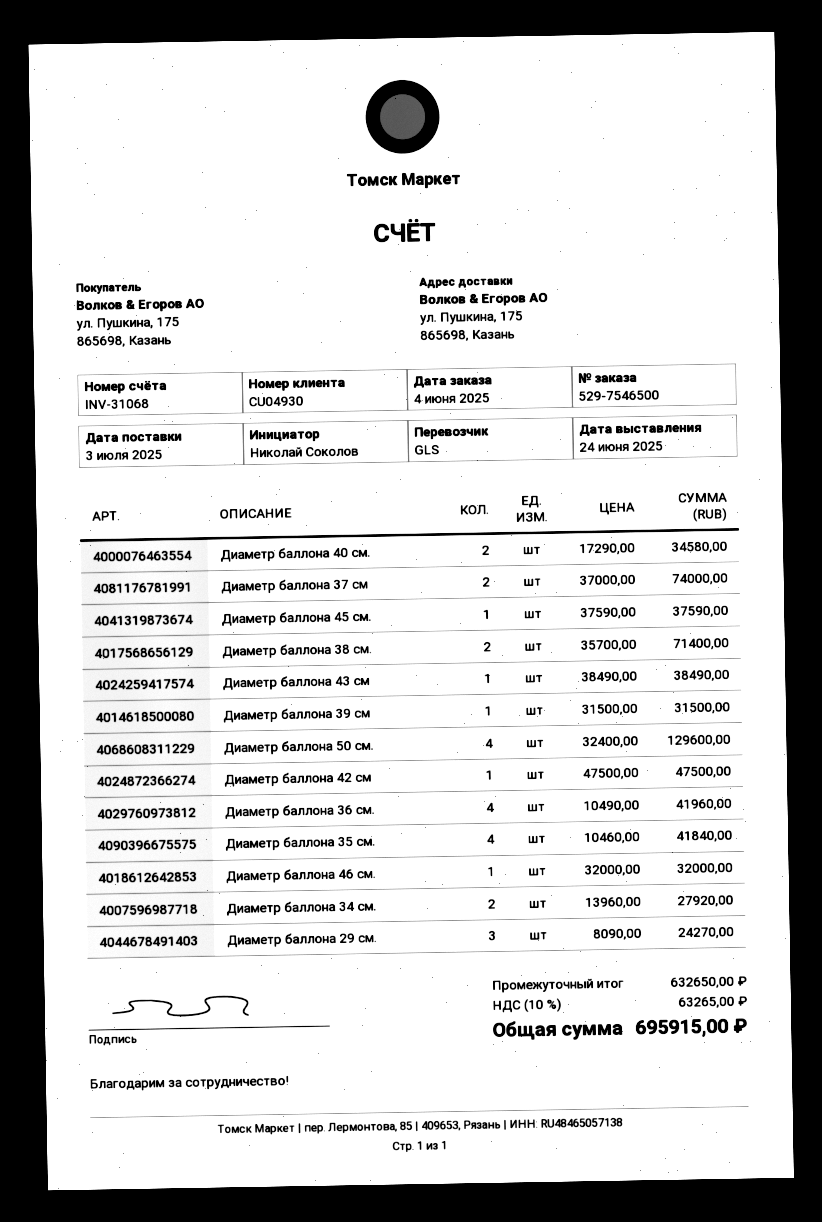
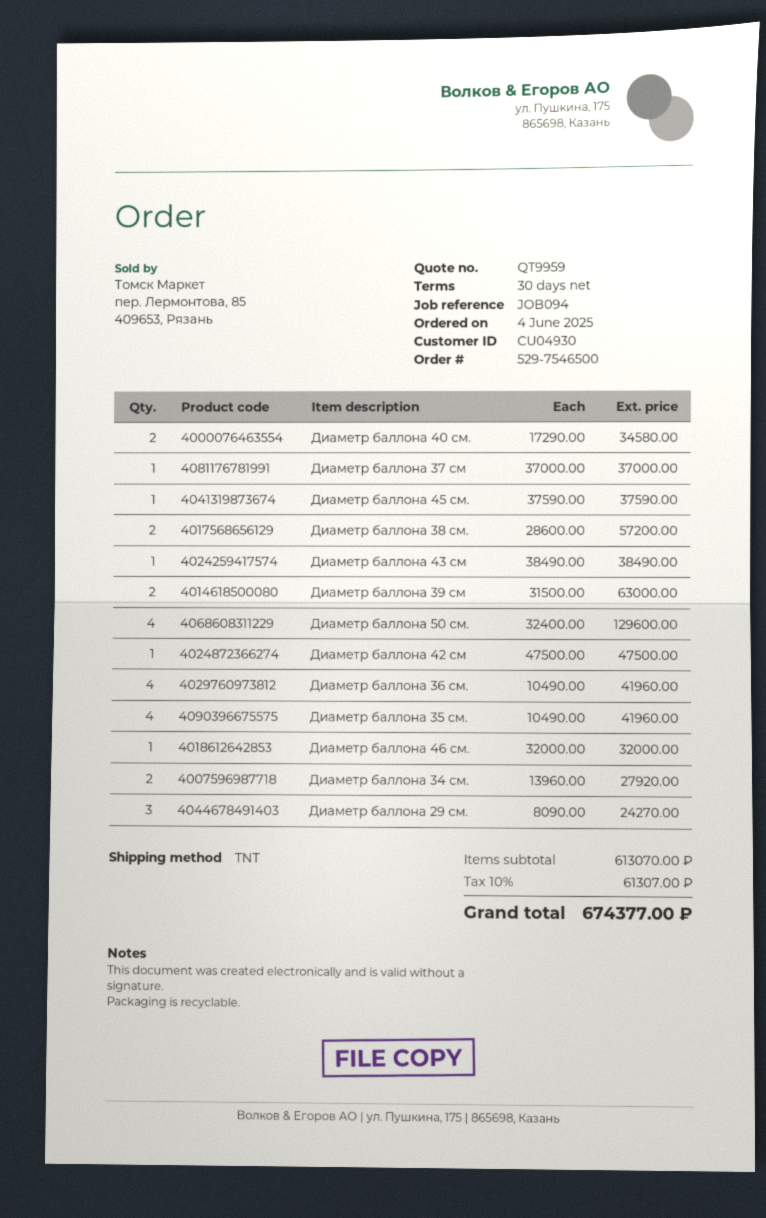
shipping method: GLS -> TNT
Диаметр баллона 37 см: 2 x 37000.00 = 74000.00 -> 1 x 37000.00 = 37000.00
Диаметр баллона 38 см.: 2 x 35700.00 = 71400.00 -> 2 x 28600.00 = 57200.00
Диаметр баллона 39 см: 1 x 31500.00 = 31500.00 -> 2 x 31500.00 = 63000.00
Диаметр баллона 35 см.: 4 x 10460.00 = 41840.00 -> 4 x 10490.00 = 41960.00
subtotal: 632650.00 -> 613070.00
tax: 10% = 63265.00 -> 10% = 61307.00
total: 695915.00 -> 674377.00

